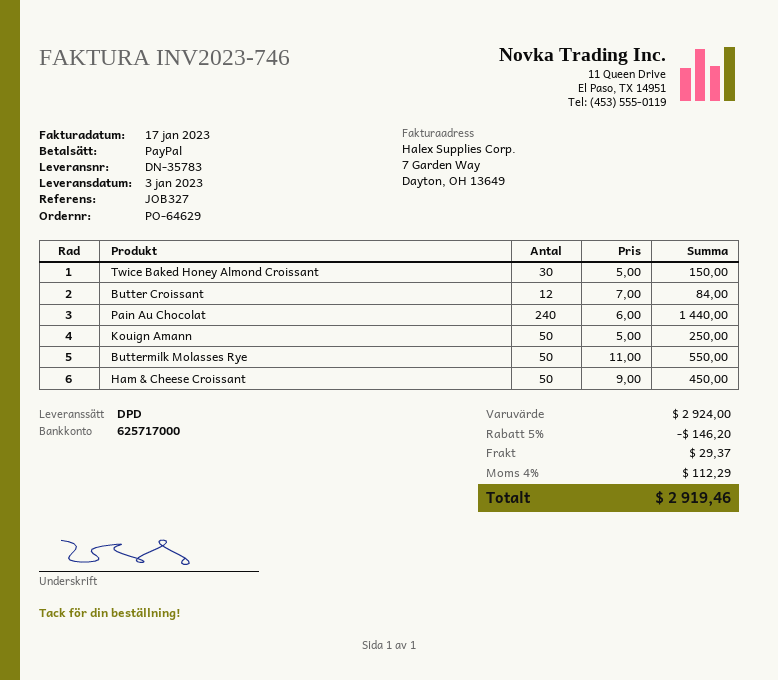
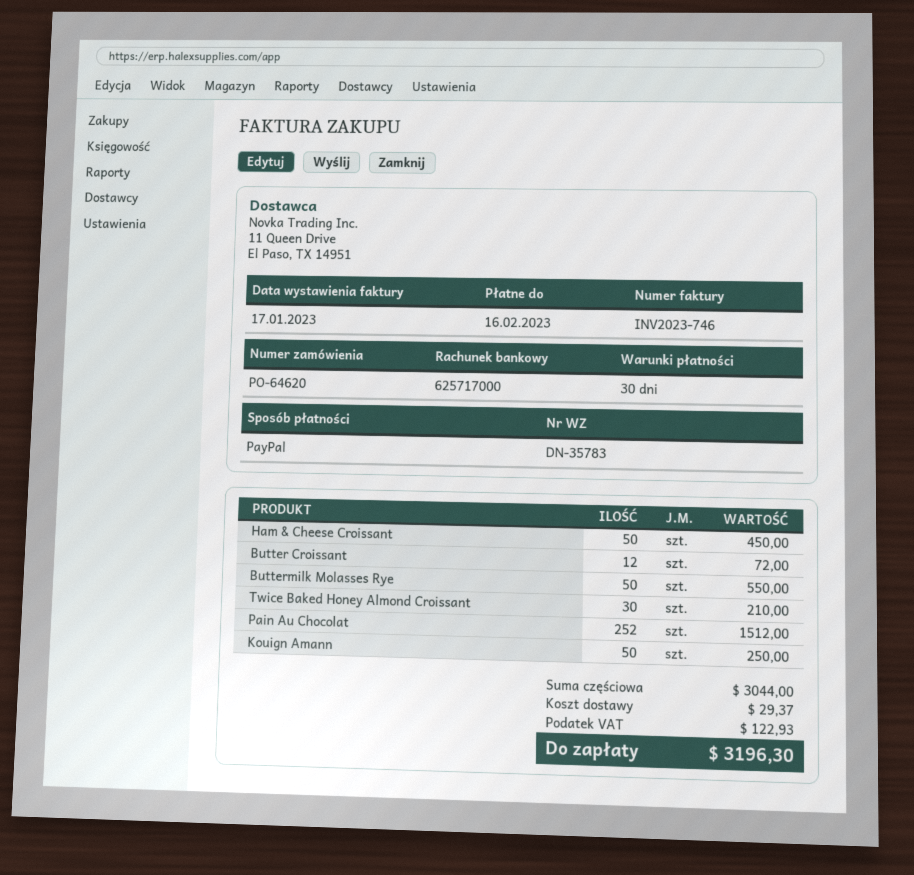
order number: PO-64629 -> PO-64620
Twice Baked Honey Almond Croissant: 30 for 150.00 -> 30 for 210.00
Butter Croissant: 12 for 84.00 -> 12 for 72.00
Pain Au Chocolat: 240 for 1440.00 -> 252 for 1512.00
subtotal: 2924.00 -> 3044.00
discount: 5% = 146.20 -> none
tax: 112.29 -> 122.93
total: 2919.46 -> 3196.30

